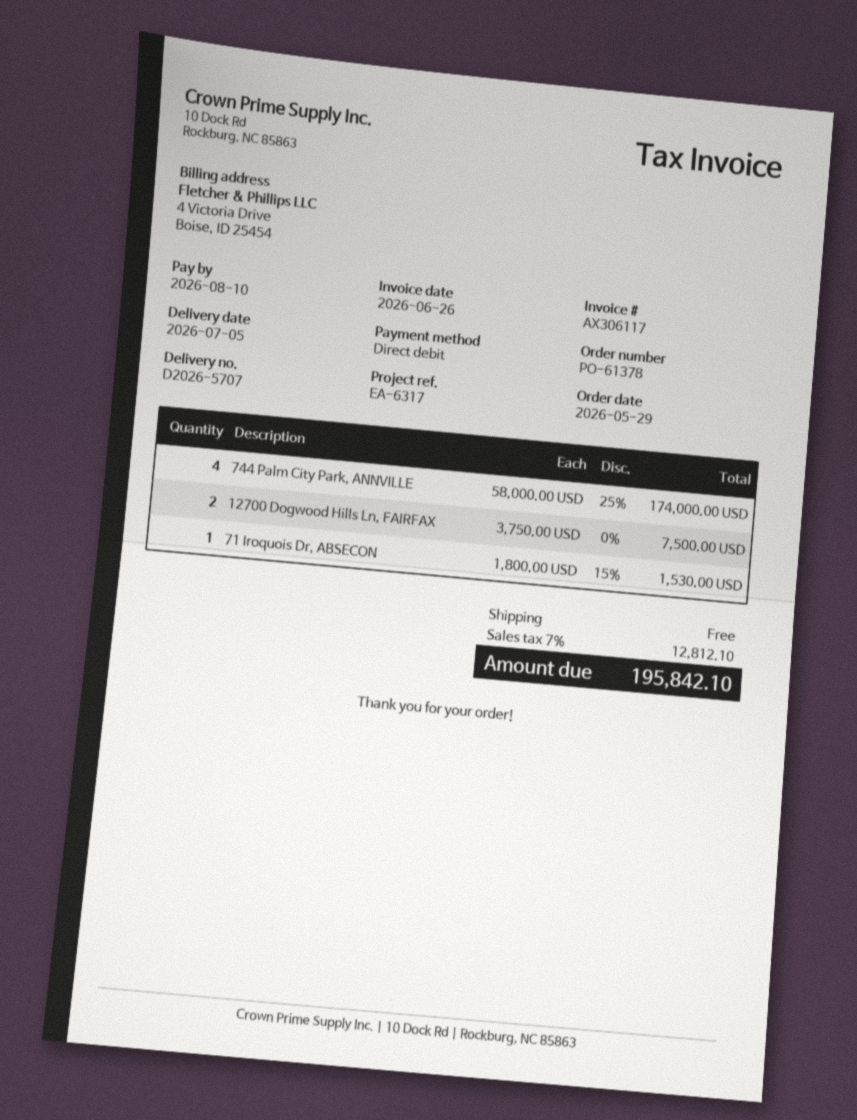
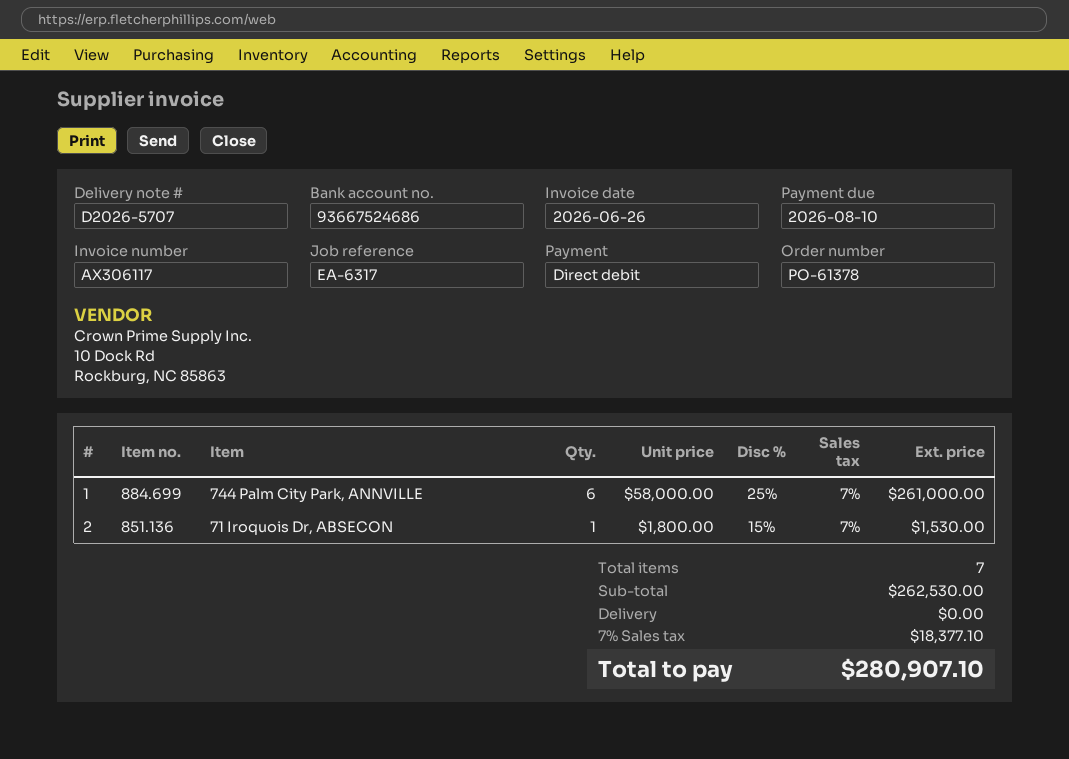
744 Palm City Park, ANNVILLE: 4 x 58000.00 - 25% = 174000.00 -> 6 x 58000.00 - 25% = 261000.00
12700 Dogwood Hills Ln, FAIRFAX: 2 x 3750.00 = 7500.00 -> none
tax: 7% = 12812.10 -> 7% = 18377.10
total: 195842.10 -> 280907.10

